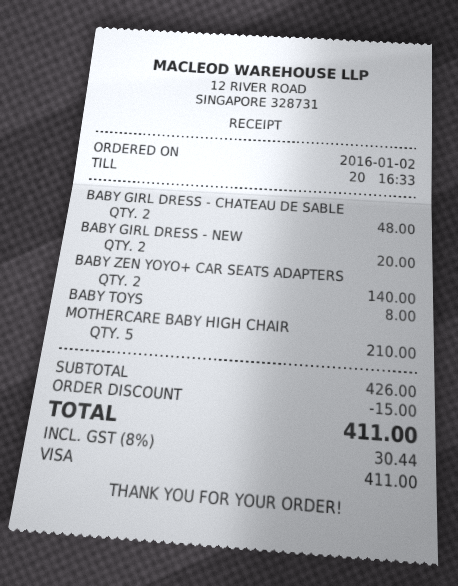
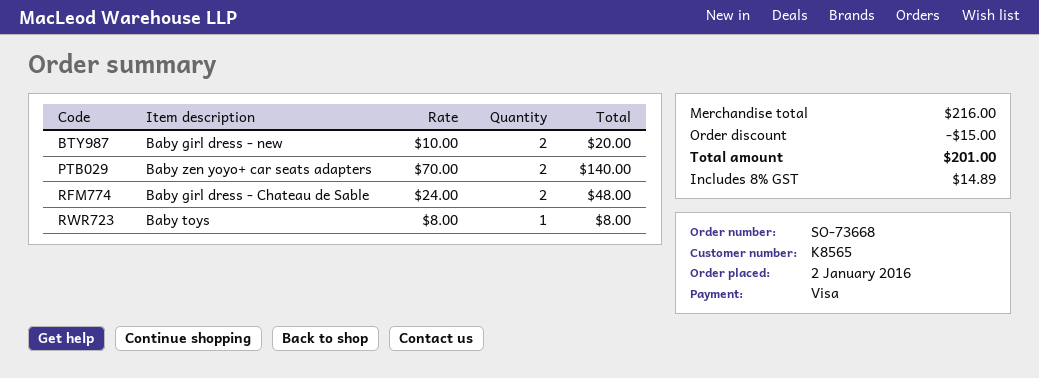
MOTHERCARE BABY HIGH CHAIR: 5 for 210.00 -> none
subtotal: 426.00 -> 216.00
tax: 8% = 30.44 -> 8% = 14.89
total: 411.00 -> 201.00

